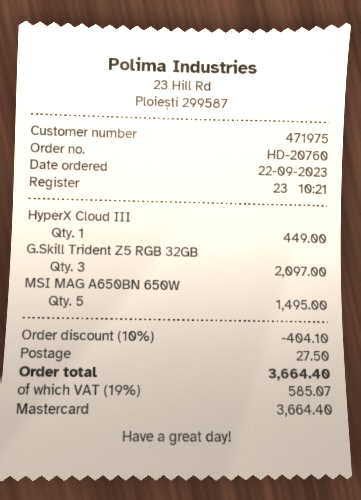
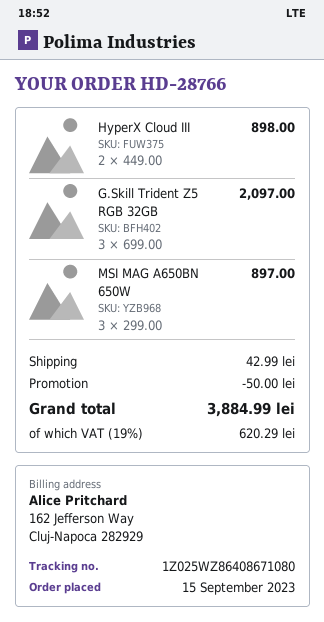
order number: HD-20760 -> HD-28766
order date: 2023-09-22 -> 2023-09-15
HyperX Cloud III: 1 for 449.00 -> 2 for 898.00
MSI MAG A650BN 650W: 5 for 1495.00 -> 3 for 897.00
discount: 404.10 -> 50.00
shipping: 27.50 -> 42.99
tax: 19% = 585.07 -> 19% = 620.29
total: 3664.40 -> 3884.99

